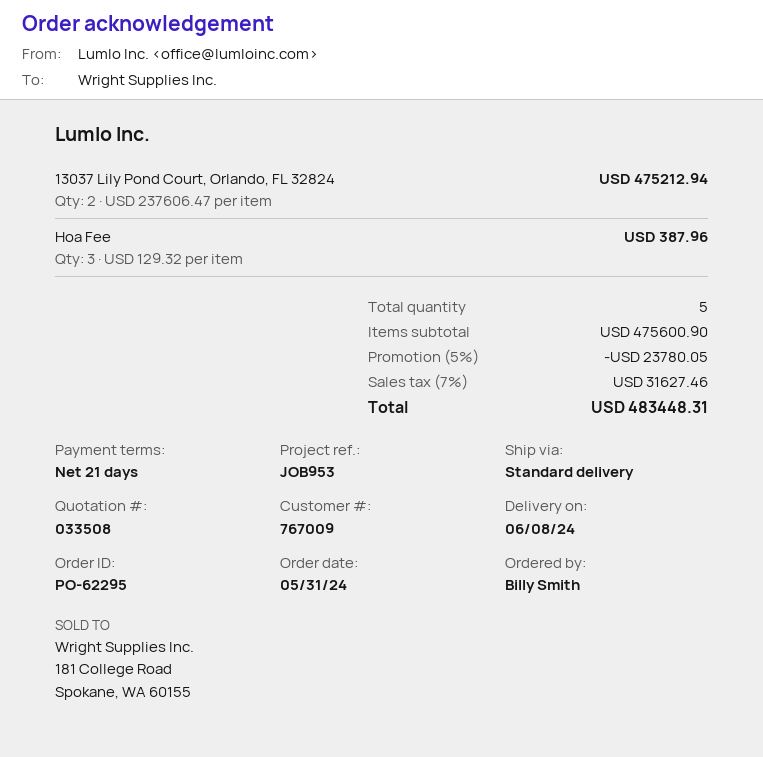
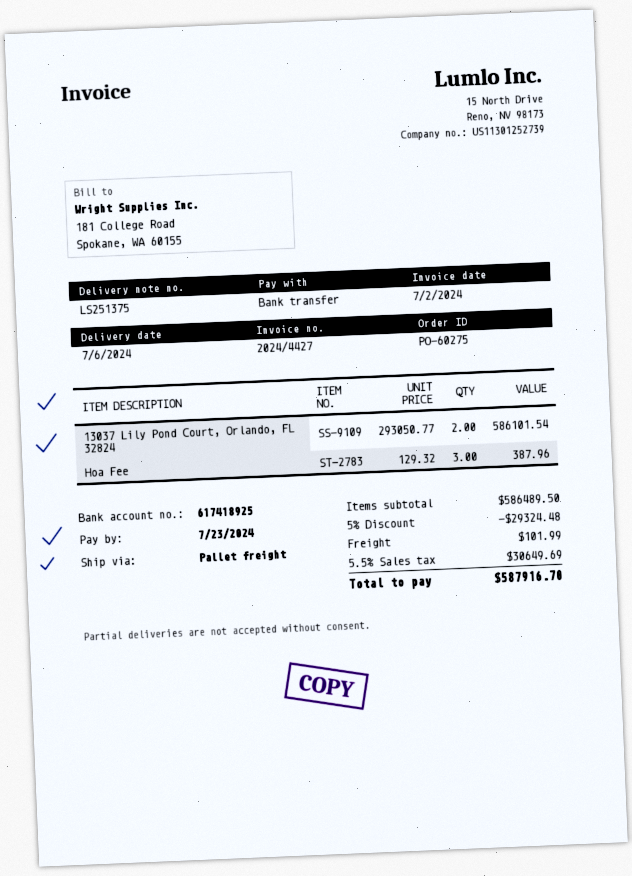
order number: PO-62295 -> PO-60275
delivery date: 2024-06-08 -> 2024-07-06
shipping method: standard -> pallet freight
13037 Lily Pond Court, Orlando, FL 32824: 2 x 237606.47 = 475212.94 -> 2 x 293050.77 = 586101.54
subtotal: 475600.90 -> 586489.50
discount: 5% = 23780.05 -> 5% = 29324.48
shipping: none -> 101.99
tax: 7% = 31627.46 -> 5.5% = 30649.69
total: 483448.31 -> 587916.70

